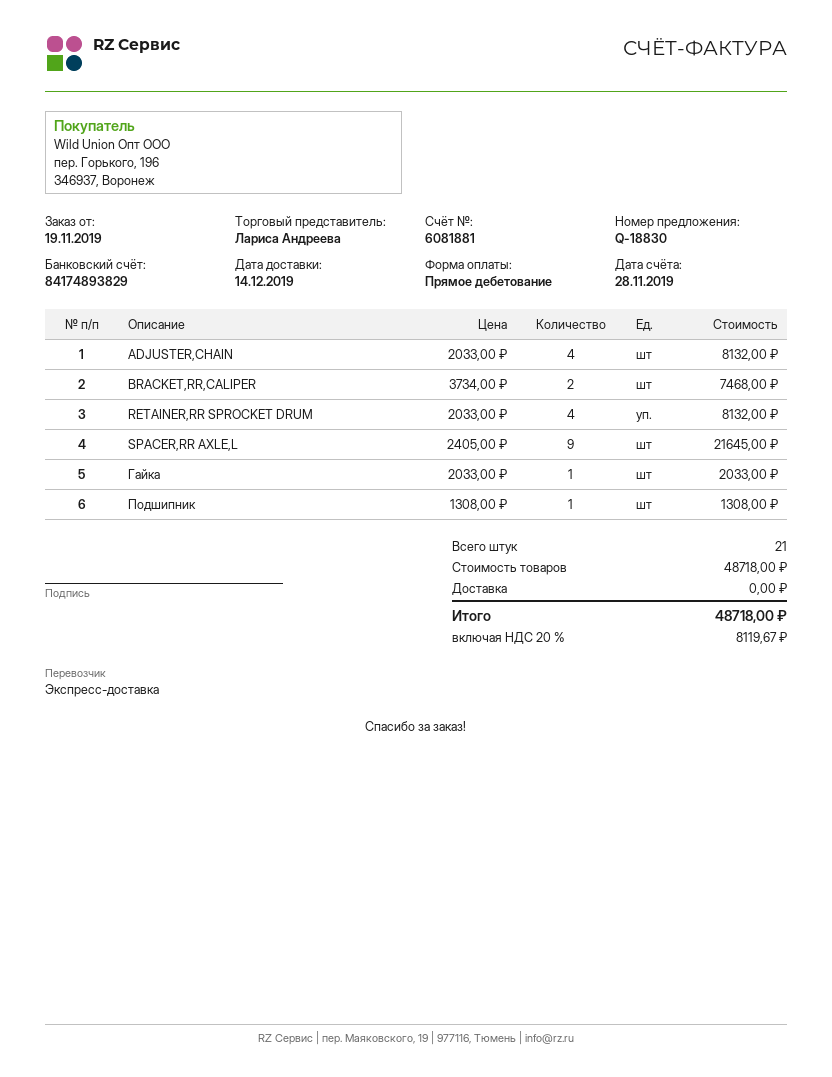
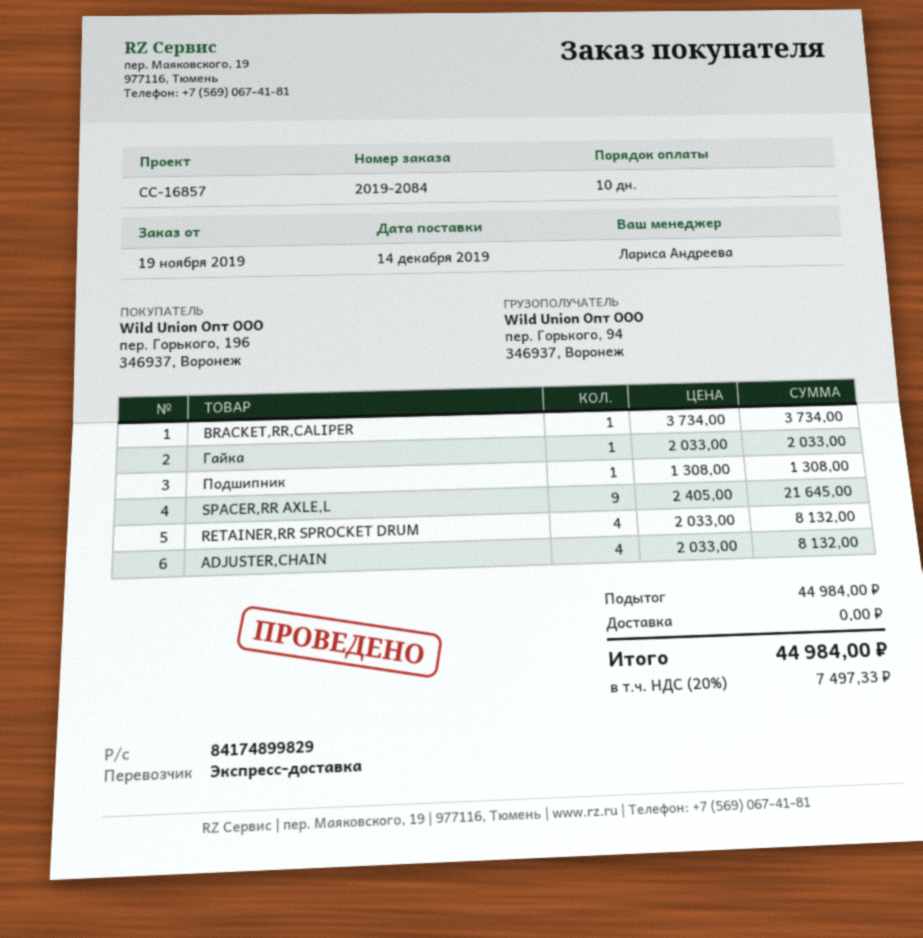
bank account: 84174893829 -> 84174899829
BRACKET,RR,CALIPER: 2 x 3734.00 = 7468.00 -> 1 x 3734.00 = 3734.00
subtotal: 48718.00 -> 44984.00
tax: 20% = 8119.67 -> 20% = 7497.33
total: 48718.00 -> 44984.00

